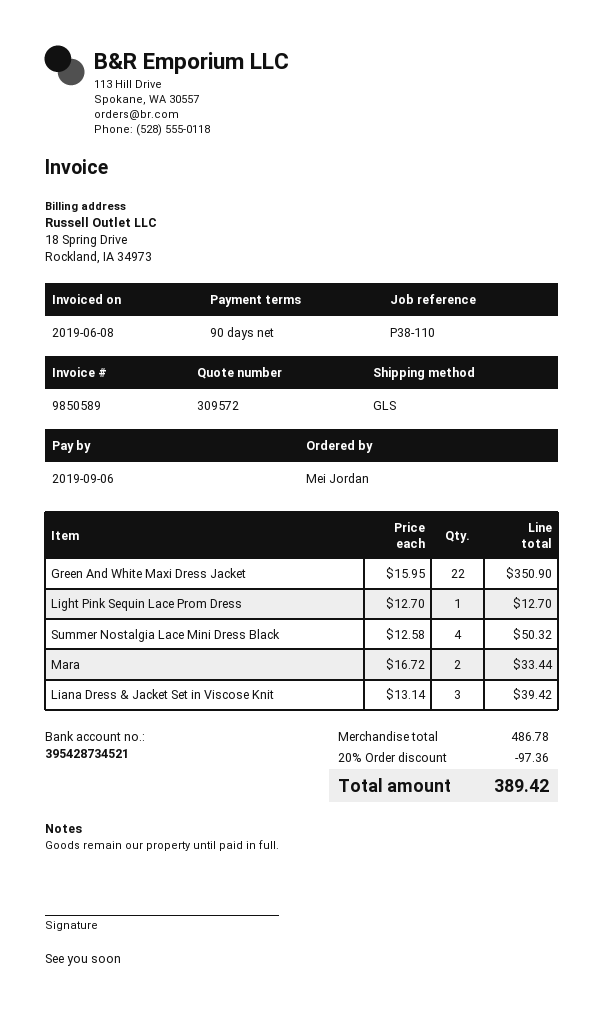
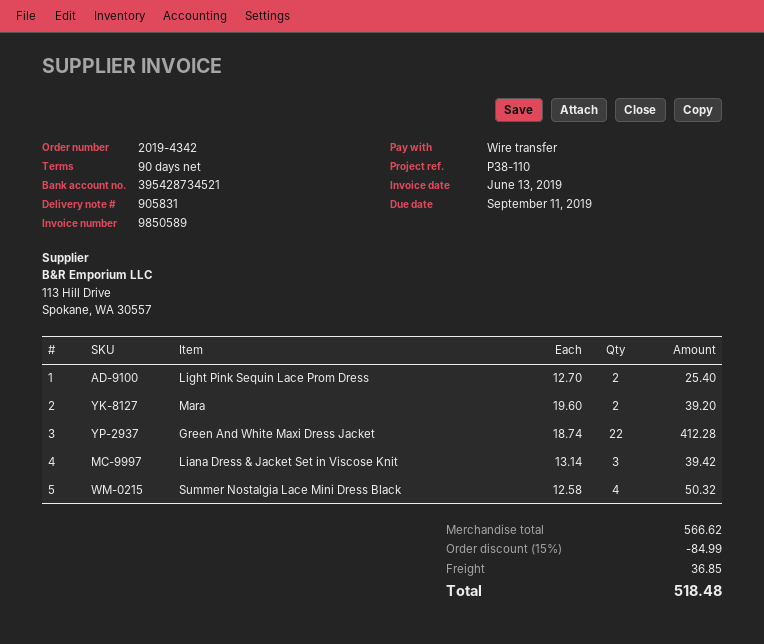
invoice date: 2019-06-08 -> 2019-06-13
due date: 2019-09-06 -> 2019-09-11
Green And White Maxi Dress Jacket: 22 x 15.95 = 350.90 -> 22 x 18.74 = 412.28
Light Pink Sequin Lace Prom Dress: 1 x 12.70 = 12.70 -> 2 x 12.70 = 25.40
Mara: 2 x 16.72 = 33.44 -> 2 x 19.60 = 39.20
subtotal: 486.78 -> 566.62
discount: 20% = 97.36 -> 15% = 84.99
shipping: none -> 36.85
total: 389.42 -> 518.48

